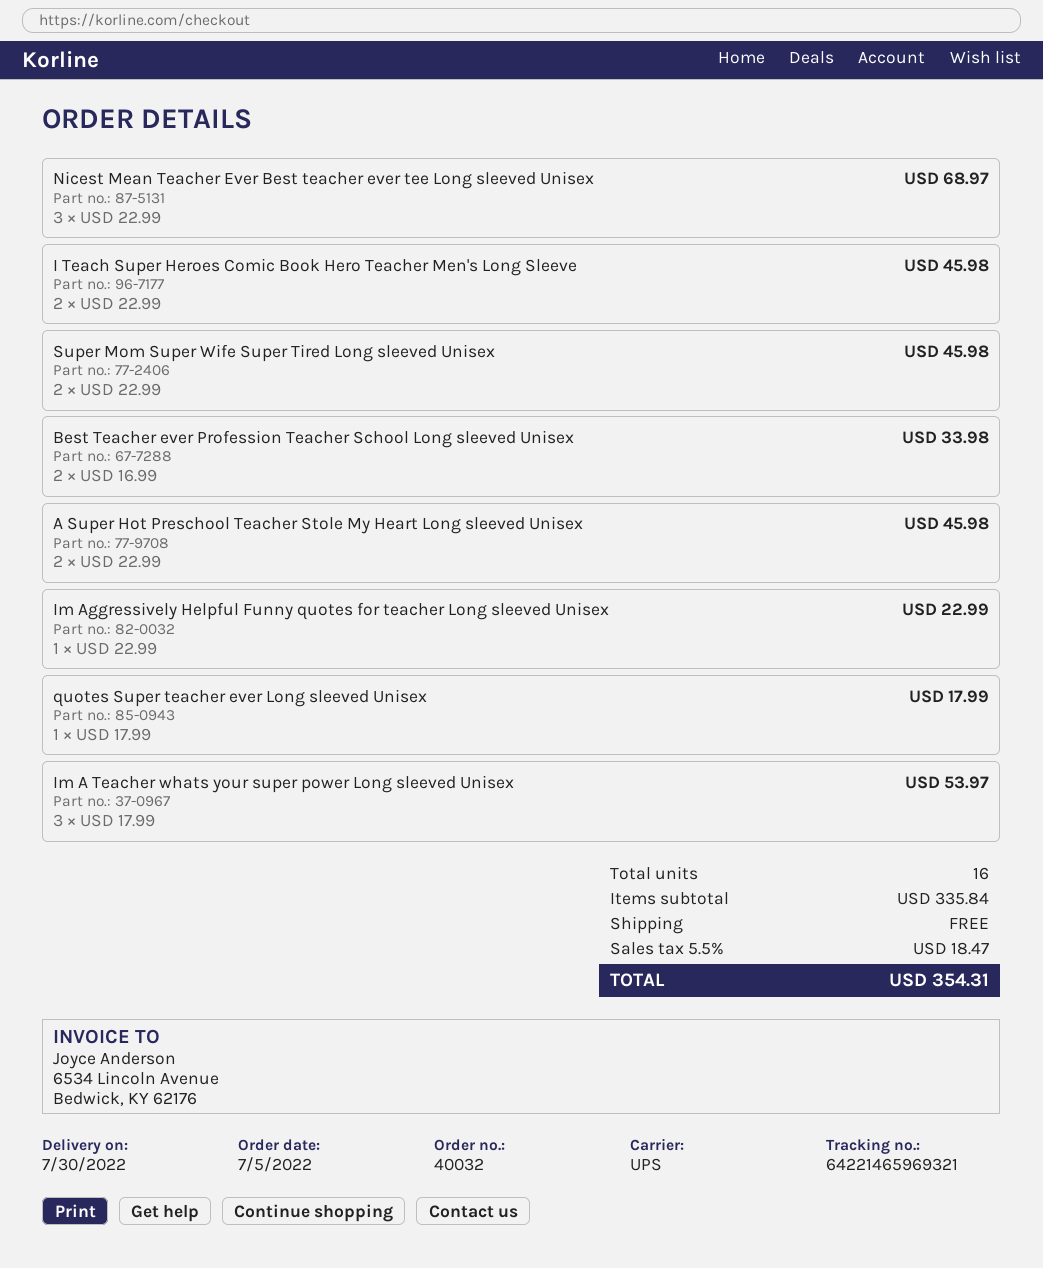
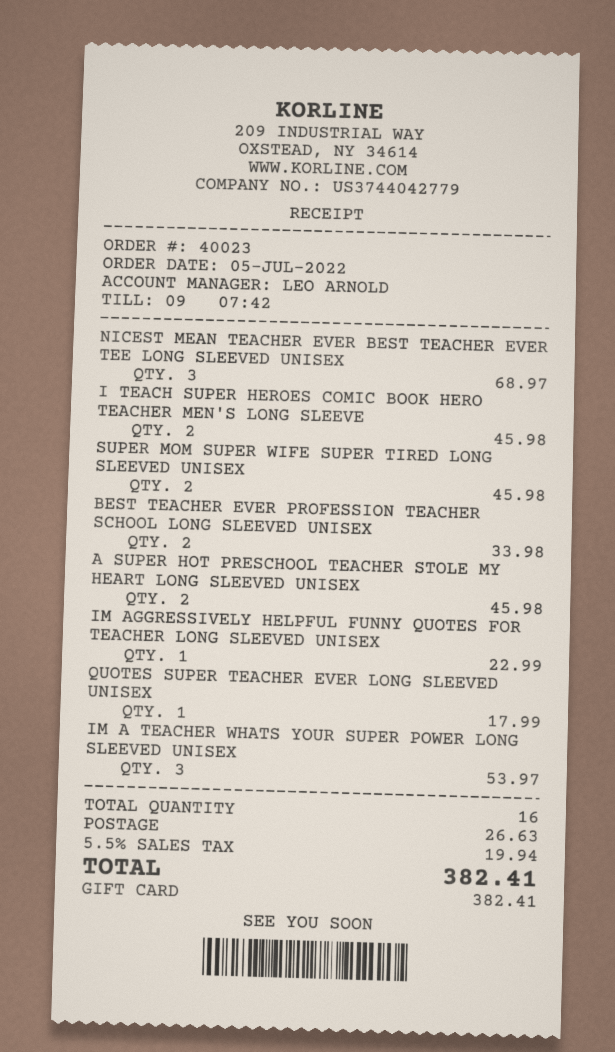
order number: 40032 -> 40023
shipping: 0.00 -> 26.63
tax: 5.5% = 18.47 -> 5.5% = 19.94
total: 354.31 -> 382.41

